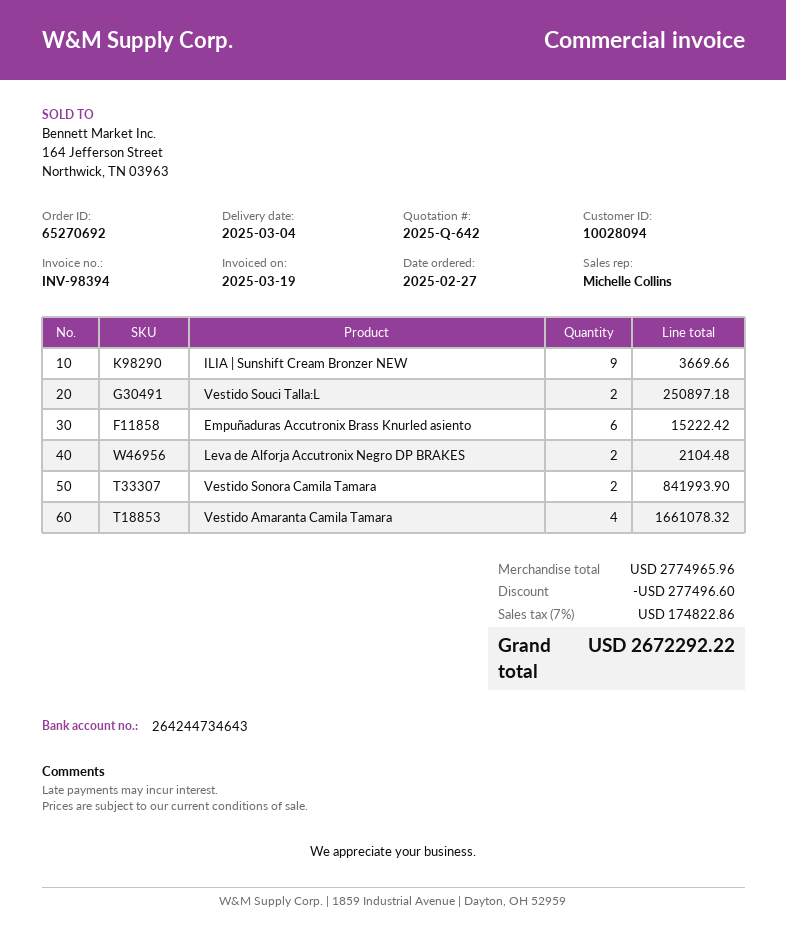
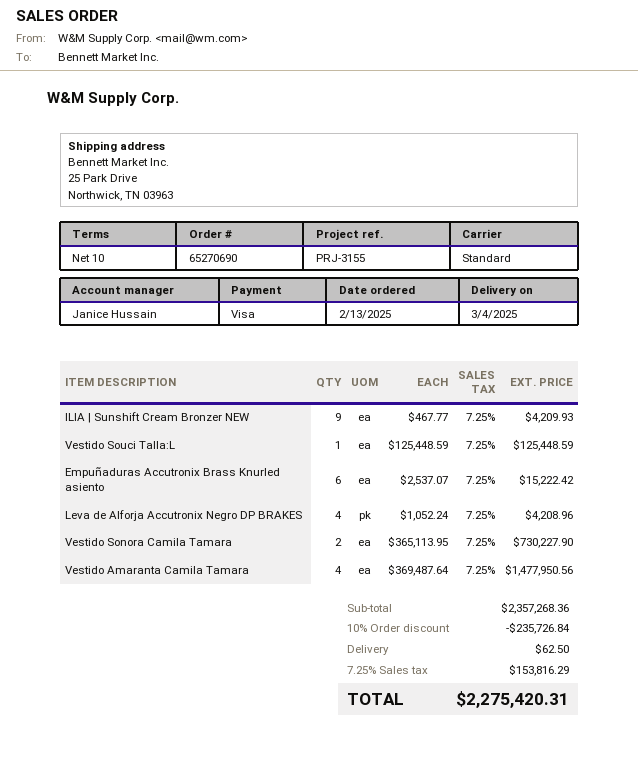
order number: 65270692 -> 65270690
order date: 2025-02-27 -> 2025-02-13
sales rep: Michelle Collins -> Janice Hussain
ILIA | Sunshift Cream Bronzer NEW: 9 for 3669.66 -> 9 for 4209.93
Vestido Souci Talla:L: 2 for 250897.18 -> 1 for 125448.59
Leva de Alforja Accutronix Negro DP BRAKES: 2 for 2104.48 -> 4 for 4208.96
Vestido Sonora Camila Tamara: 2 for 841993.90 -> 2 for 730227.90
Vestido Amaranta Camila Tamara: 4 for 1661078.32 -> 4 for 1477950.56
subtotal: 2774965.96 -> 2357268.36
discount: 277496.60 -> 235726.84
shipping: none -> 62.50
tax: 7% = 174822.86 -> 7.25% = 153816.29
total: 2672292.22 -> 2275420.31

